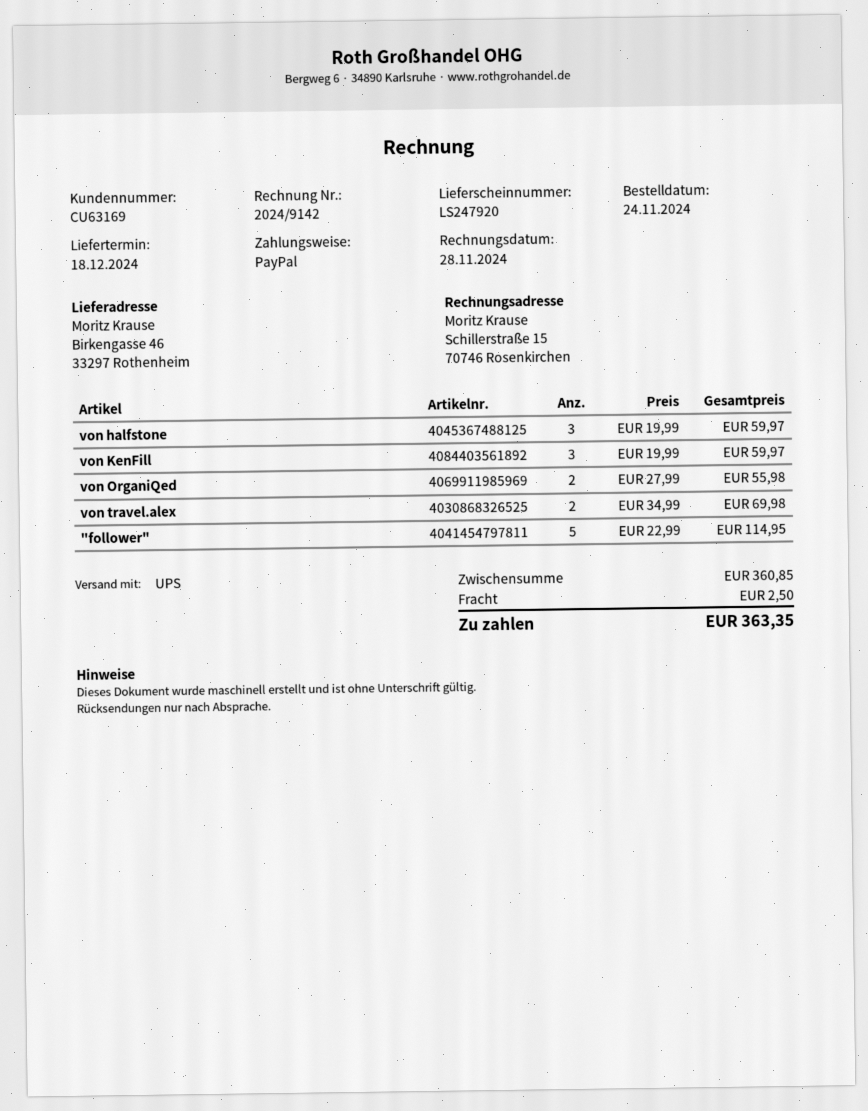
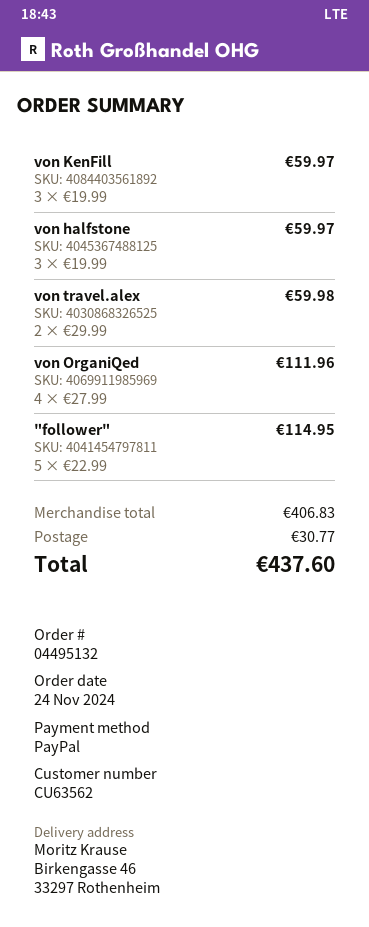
customer number: CU63169 -> CU63562
von OrganiQed: 2 x 27.99 = 55.98 -> 4 x 27.99 = 111.96
von travel.alex: 2 x 34.99 = 69.98 -> 2 x 29.99 = 59.98
subtotal: 360.85 -> 406.83
shipping: 2.50 -> 30.77
total: 363.35 -> 437.60

